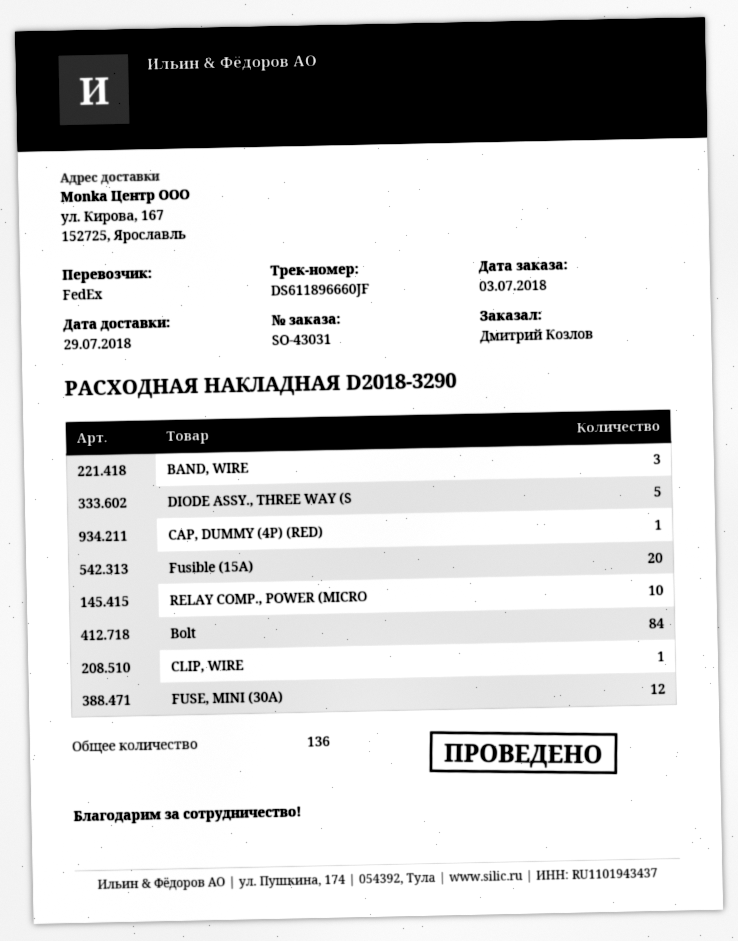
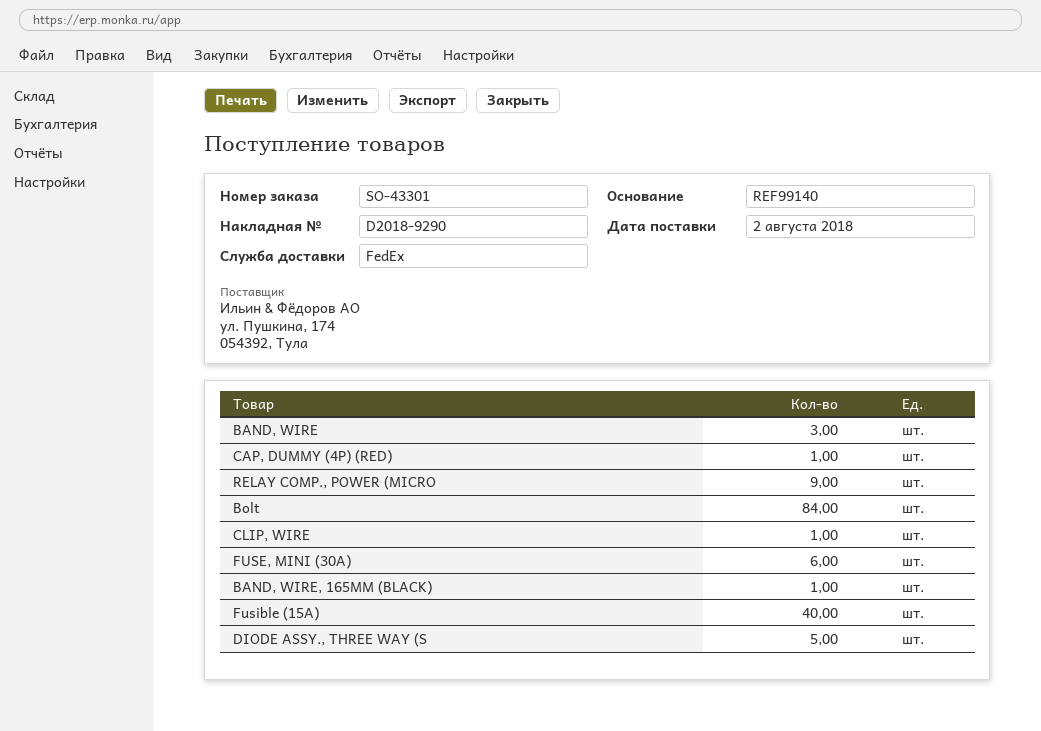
order number: SO-43031 -> SO-43301
delivery note number: D2018-3290 -> D2018-9290
delivery date: 2018-07-29 -> 2018-08-02
Fusible (15A): 20 -> 40
RELAY COMP., POWER (MICRO: 10 -> 9
FUSE, MINI (30A): 12 -> 6
BAND, WIRE, 165MM (BLACK): none -> 1

